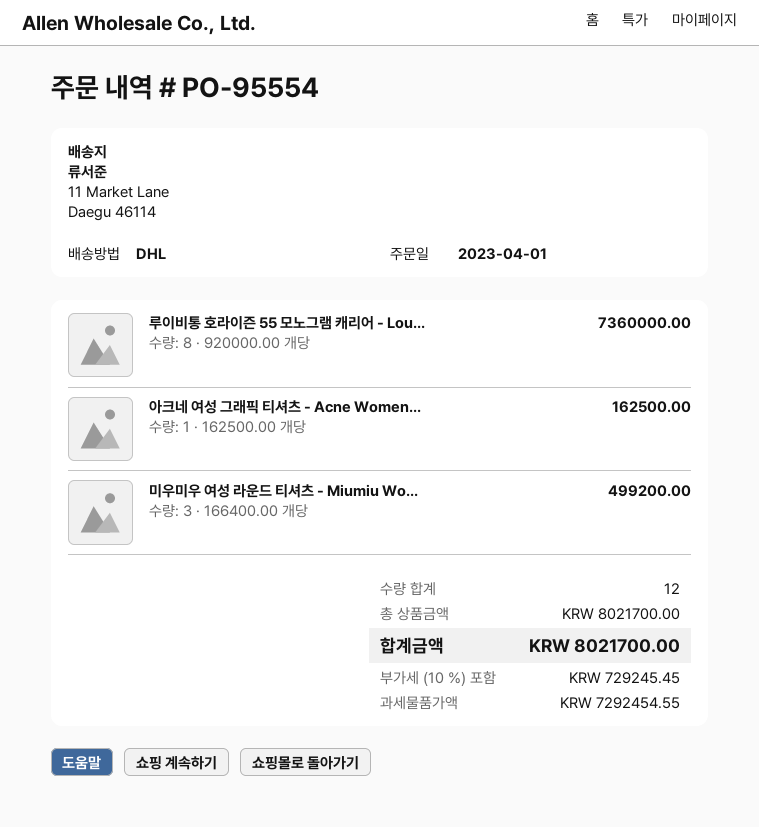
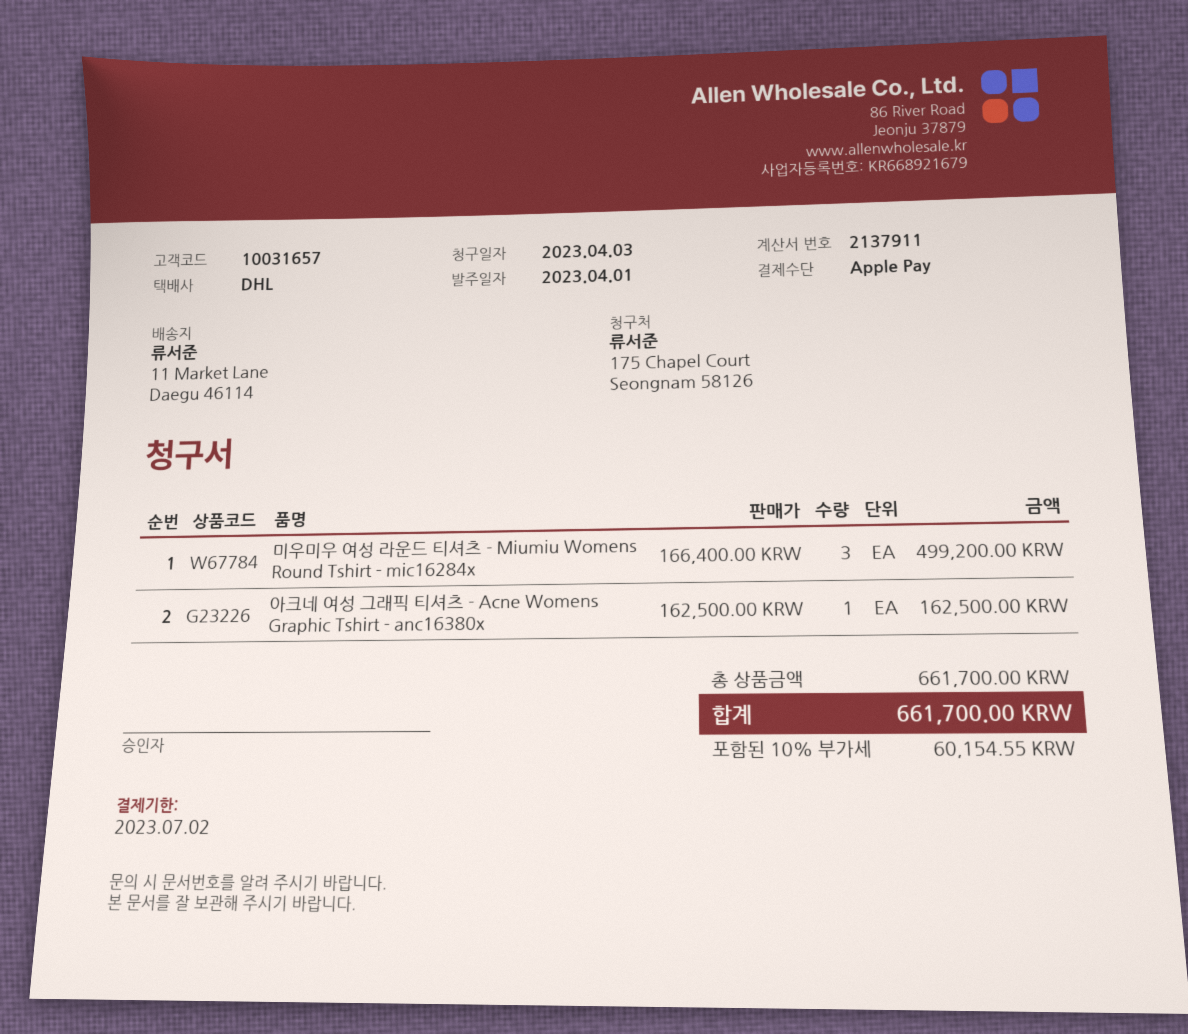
루이비통 호라이즌 55 모노그램 캐리어 - Lou...: 8 x 920000.00 = 7360000.00 -> none
subtotal: 8021700.00 -> 661700.00
tax: 10% = 729245.45 -> 10% = 60154.55
total: 8021700.00 -> 661700.00

